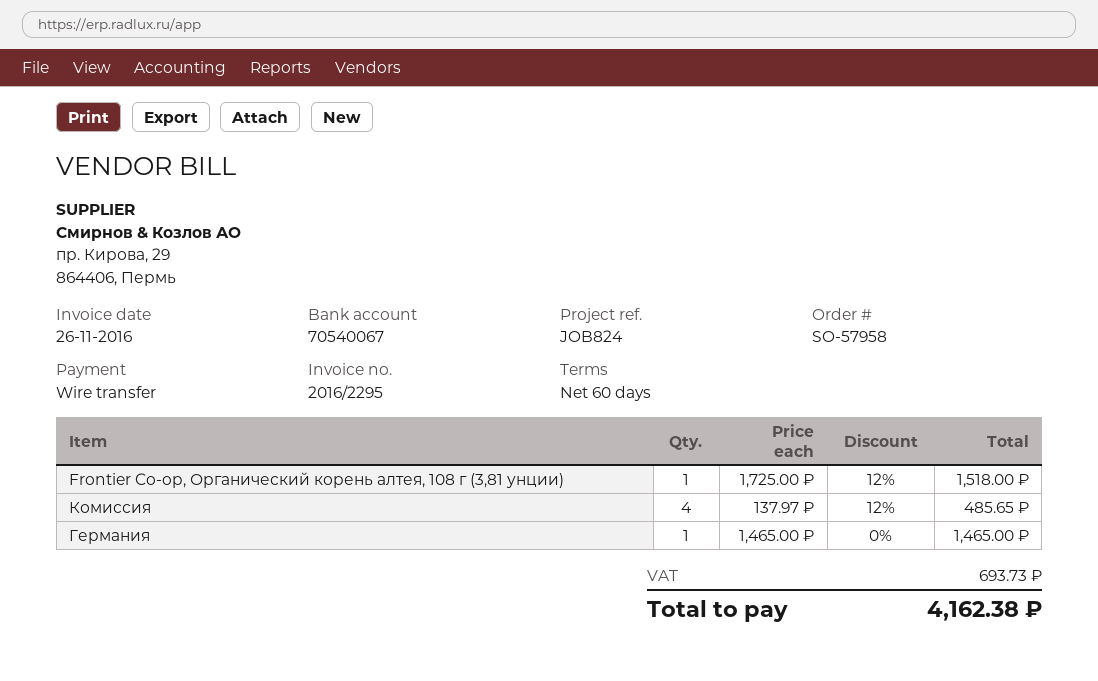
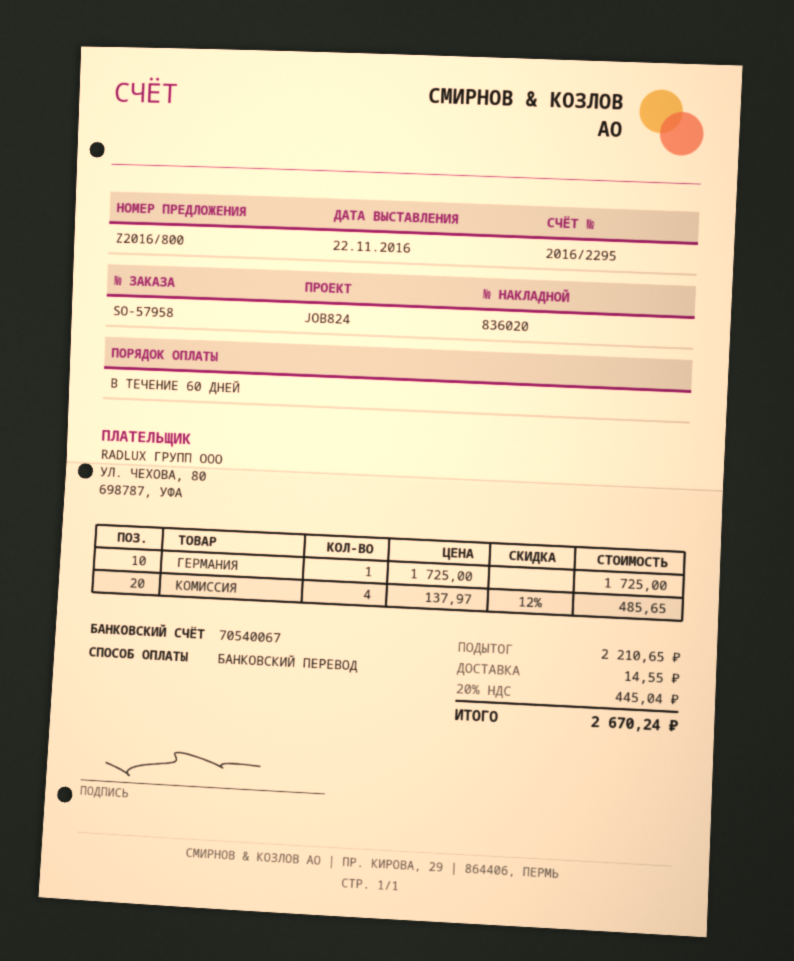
invoice date: 2016-11-26 -> 2016-11-22
Frontier Co-op, Органический корень алтея, 108 г (3,81 унции): 1 x 1725.00 - 12% = 1518.00 -> none
Германия: 1 x 1465.00 = 1465.00 -> 1 x 1725.00 = 1725.00
shipping: none -> 14.55
tax: 693.73 -> 445.04
total: 4162.38 -> 2670.24

